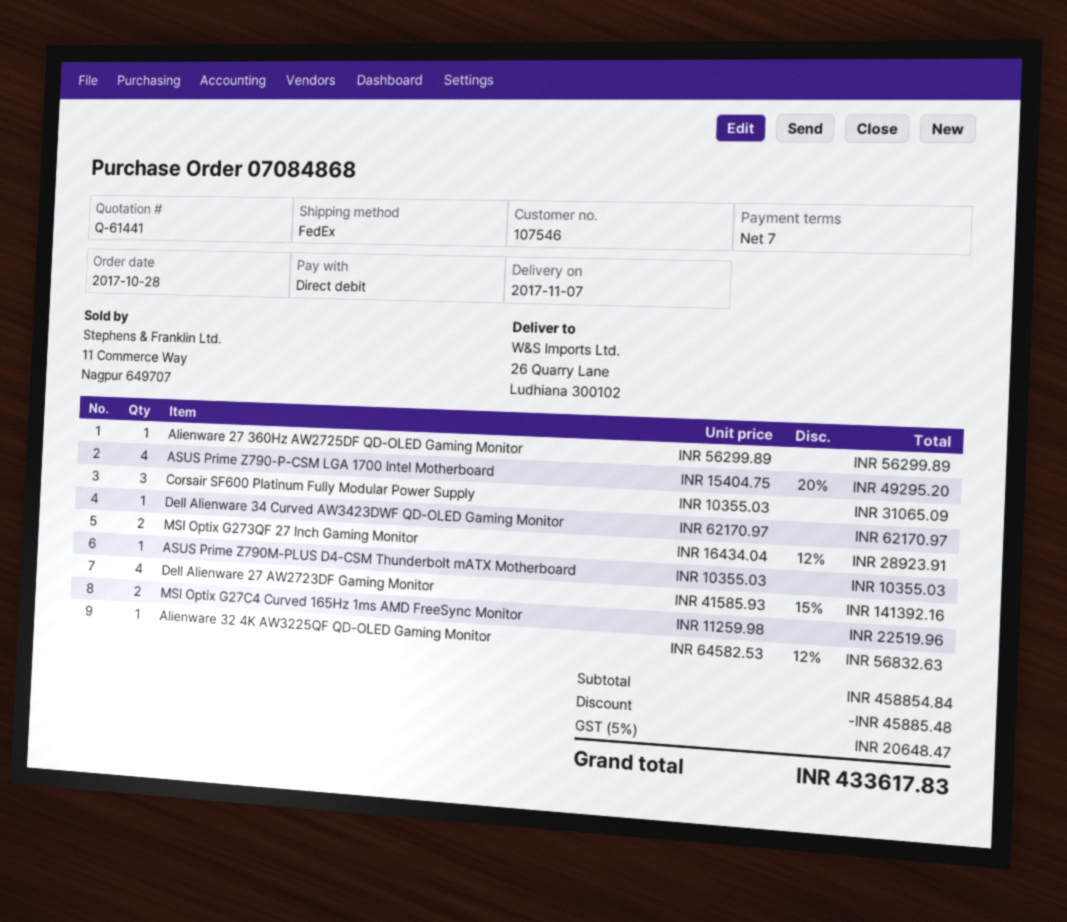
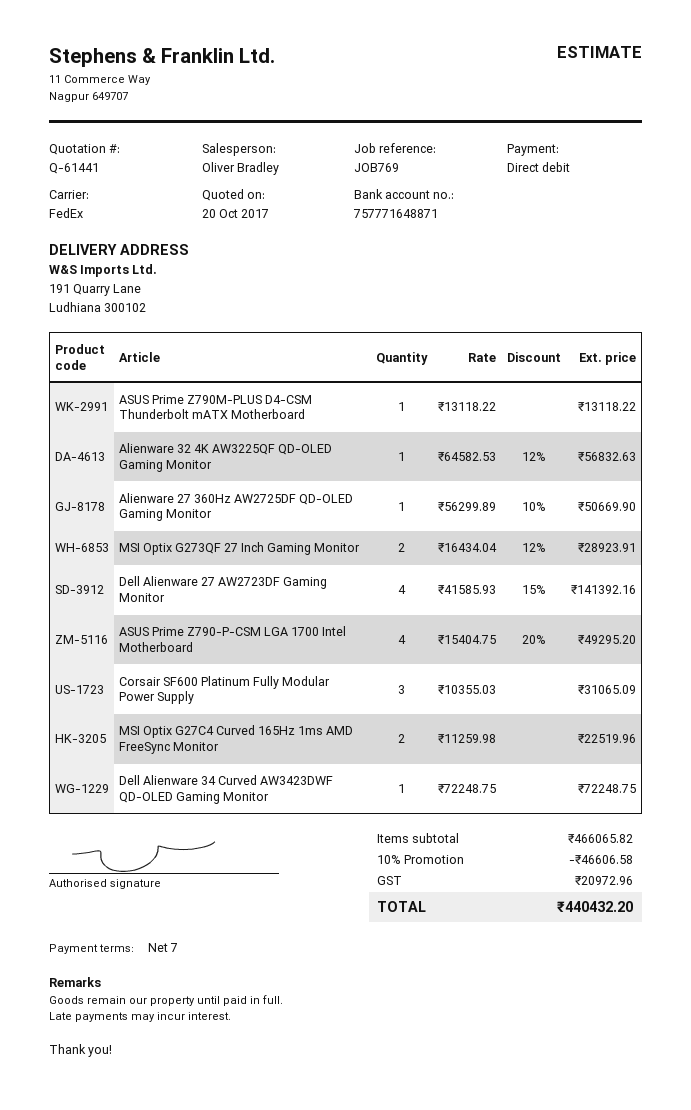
ship to: 26 Quarry Lane, Ludhiana 300102 -> 191 Quarry Lane, Ludhiana 300102
Alienware 27 360Hz AW2725DF QD-OLED Gaming Monitor: 1 x 56299.89 = 56299.89 -> 1 x 56299.89 - 10% = 50669.90
Dell Alienware 34 Curved AW3423DWF QD-OLED Gaming Monitor: 1 x 62170.97 = 62170.97 -> 1 x 72248.75 = 72248.75
ASUS Prime Z790M-PLUS D4-CSM Thunderbolt mATX Motherboard: 1 x 10355.03 = 10355.03 -> 1 x 13118.22 = 13118.22
subtotal: 458854.84 -> 466065.82
discount: 45885.48 -> 46606.58
tax: 20648.47 -> 20972.96
total: 433617.83 -> 440432.20

